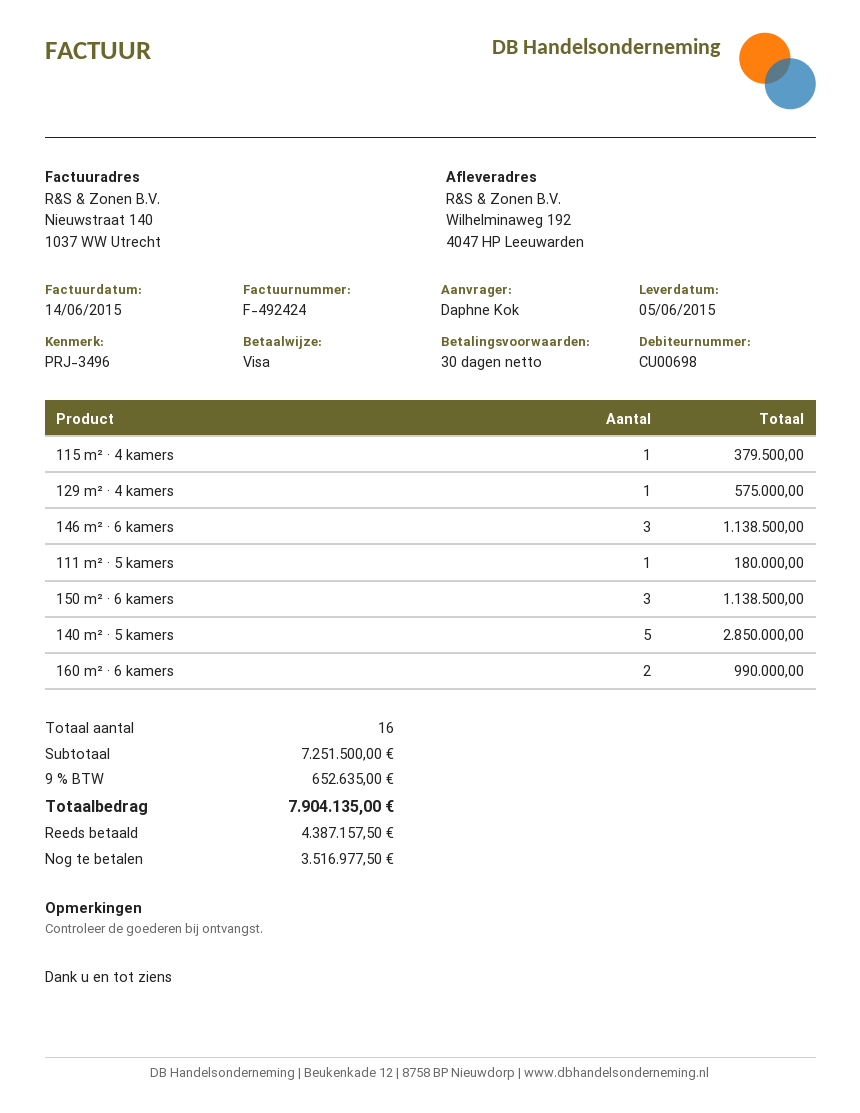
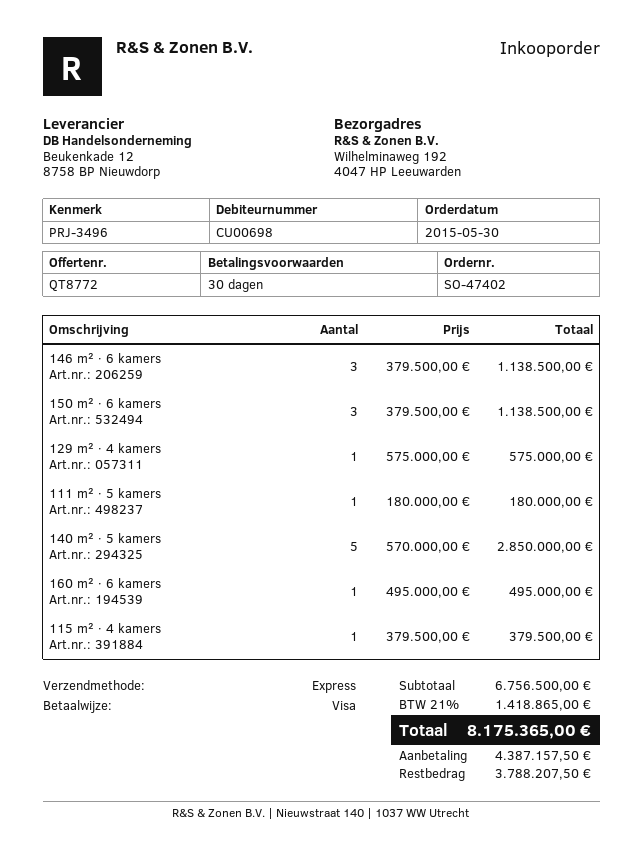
160 m² · 6 kamers: 2 for 990000.00 -> 1 for 495000.00
subtotal: 7251500.00 -> 6756500.00
tax: 9% = 652635.00 -> 21% = 1418865.00
total: 7904135.00 -> 8175365.00
balance: 3516977.50 -> 3788207.50

